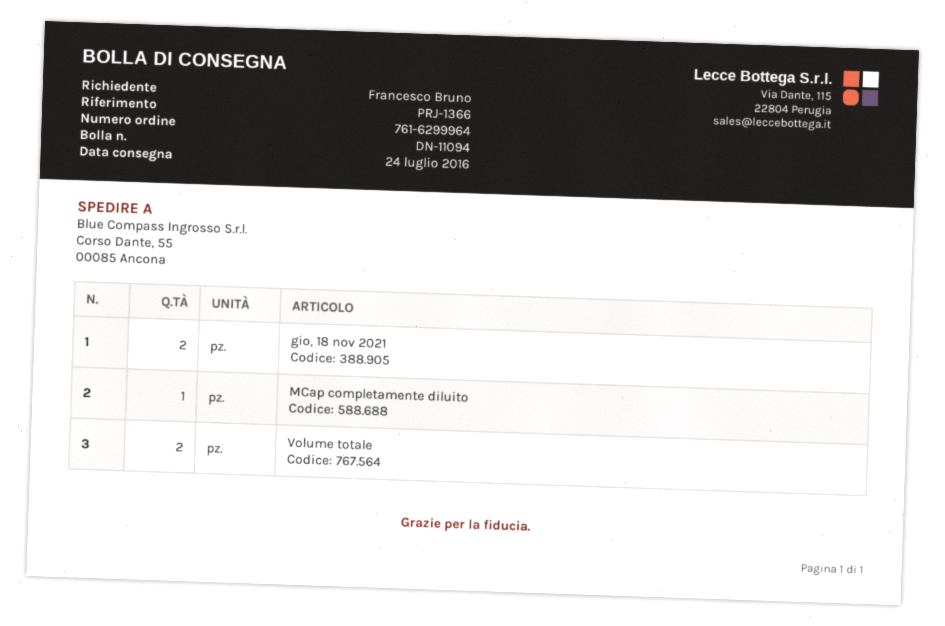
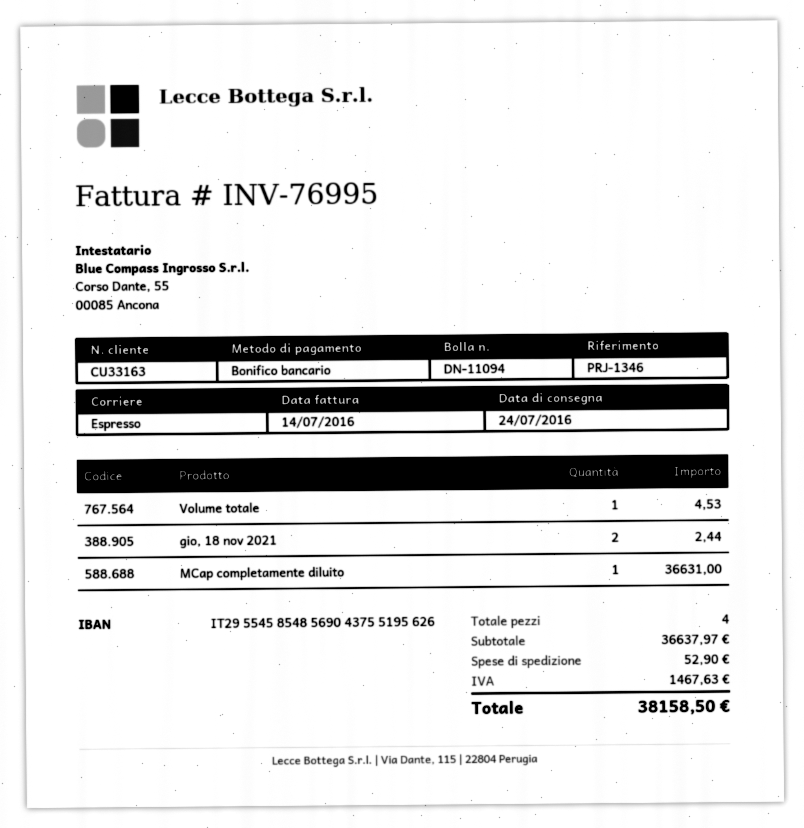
reference: PRJ-1366 -> PRJ-1346
Volume totale: 2 -> 1

